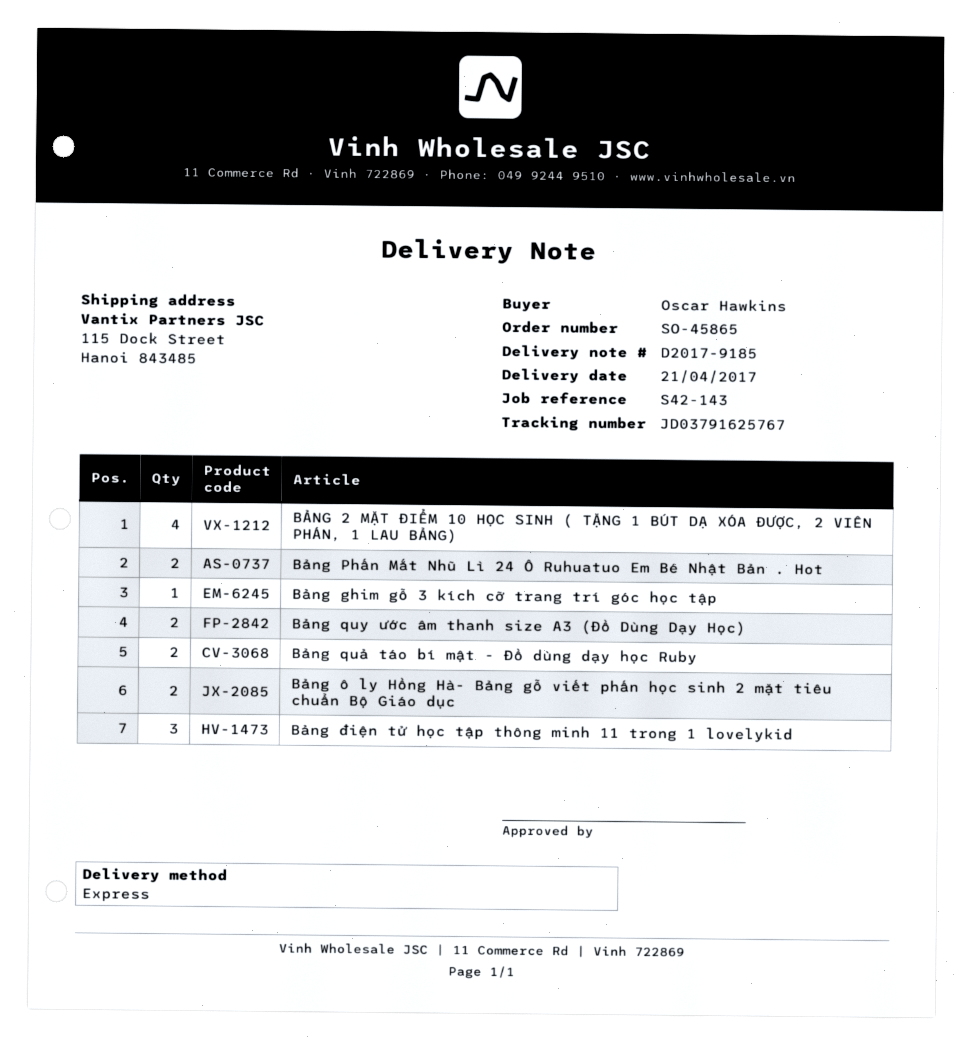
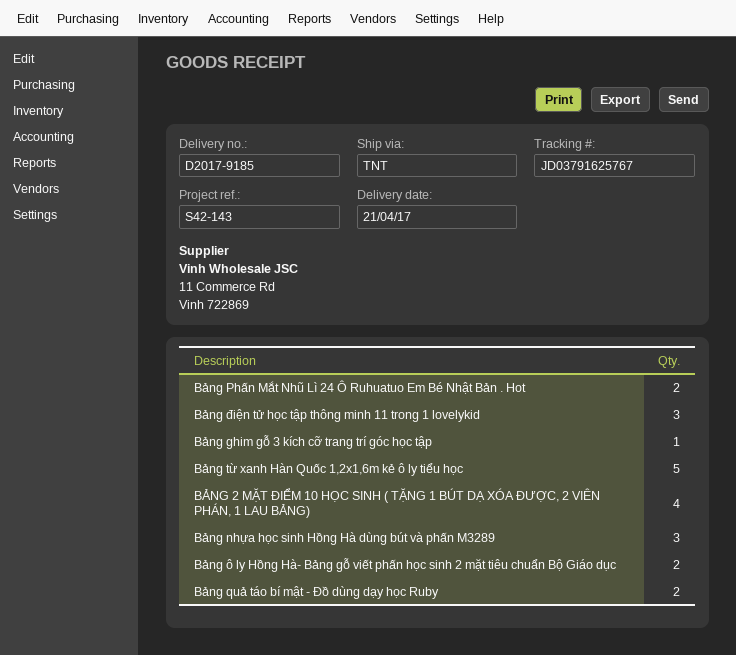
shipping method: express -> TNT
Bảng quy ước âm thanh size A3 (Đồ Dùng Dạy Học): 2 -> none
Bảng từ xanh Hàn Quốc 1,2x1,6m kẻ ô ly tiểu học: none -> 5
Bảng nhựa học sinh Hồng Hà dùng bút và phấn M3289: none -> 3

